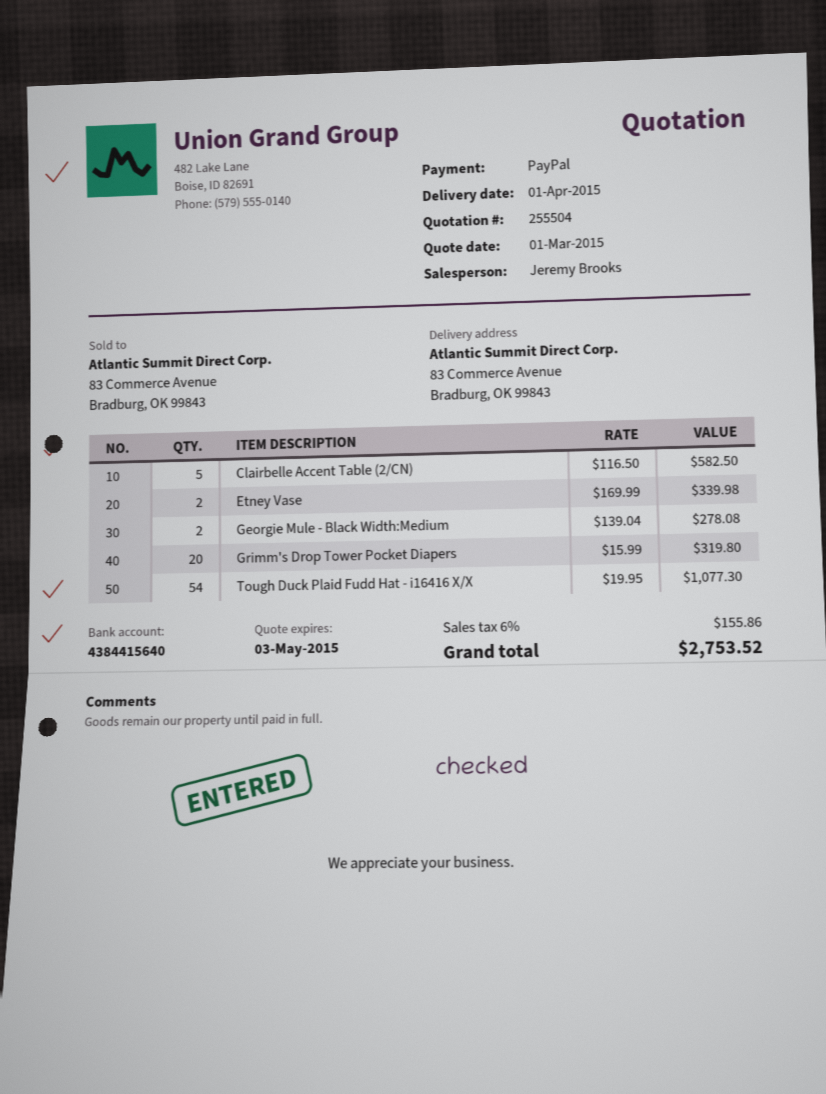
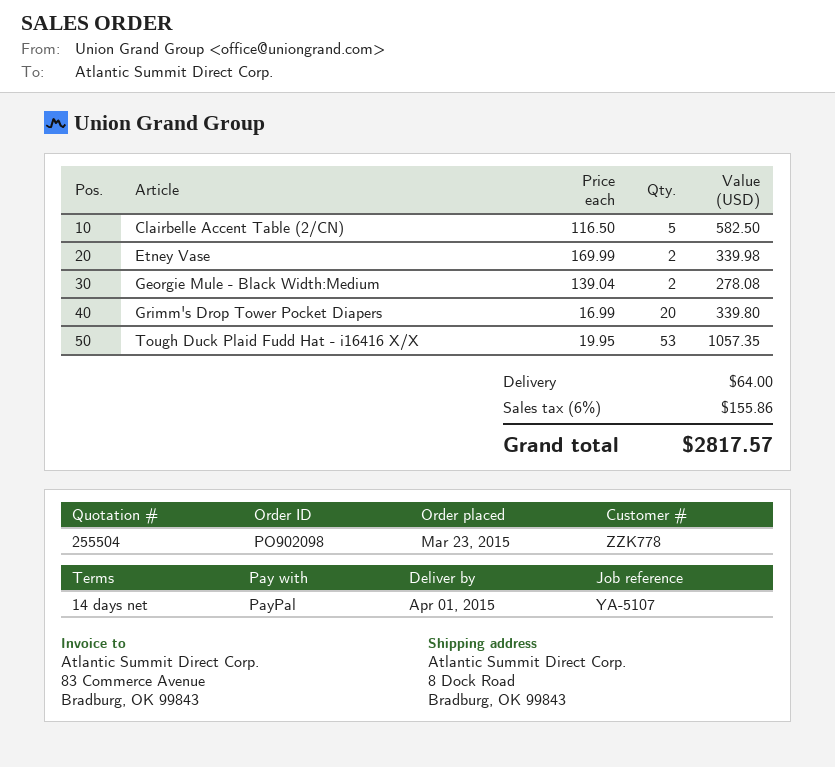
ship to: 83 Commerce Avenue, Bradburg, OK 99843 -> 8 Dock Road, Bradburg, OK 99843
Grimm's Drop Tower Pocket Diapers: 20 x 15.99 = 319.80 -> 20 x 16.99 = 339.80
Tough Duck Plaid Fudd Hat - i16416 X/X: 54 x 19.95 = 1077.30 -> 53 x 19.95 = 1057.35
shipping: none -> 64.00
total: 2753.52 -> 2817.57

